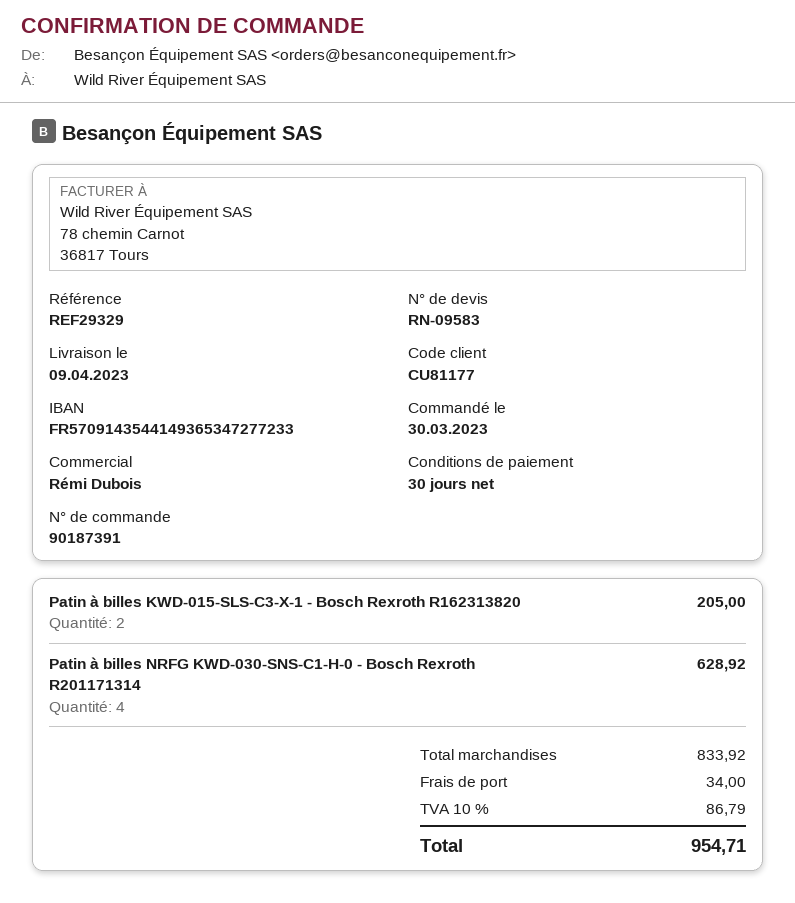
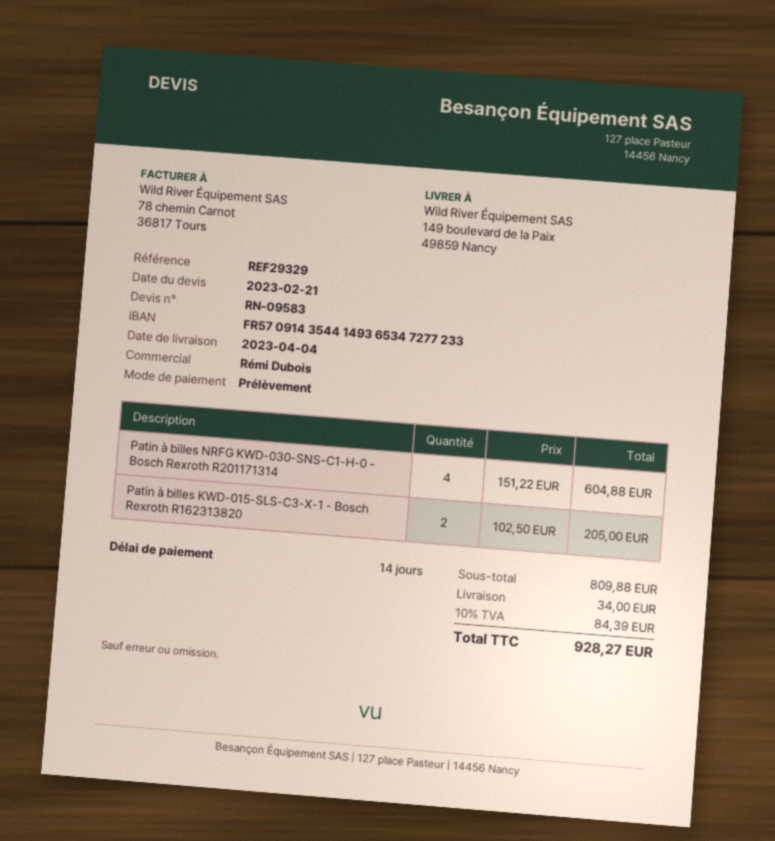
delivery date: 2023-04-09 -> 2023-04-04
payment terms: 30 days -> 14 days
Patin à billes NRFG KWD-030-SNS-C1-H-0 - Bosch Rexroth R201171314: 4 for 628.92 -> 4 for 604.88
subtotal: 833.92 -> 809.88
tax: 10% = 86.79 -> 10% = 84.39
total: 954.71 -> 928.27

